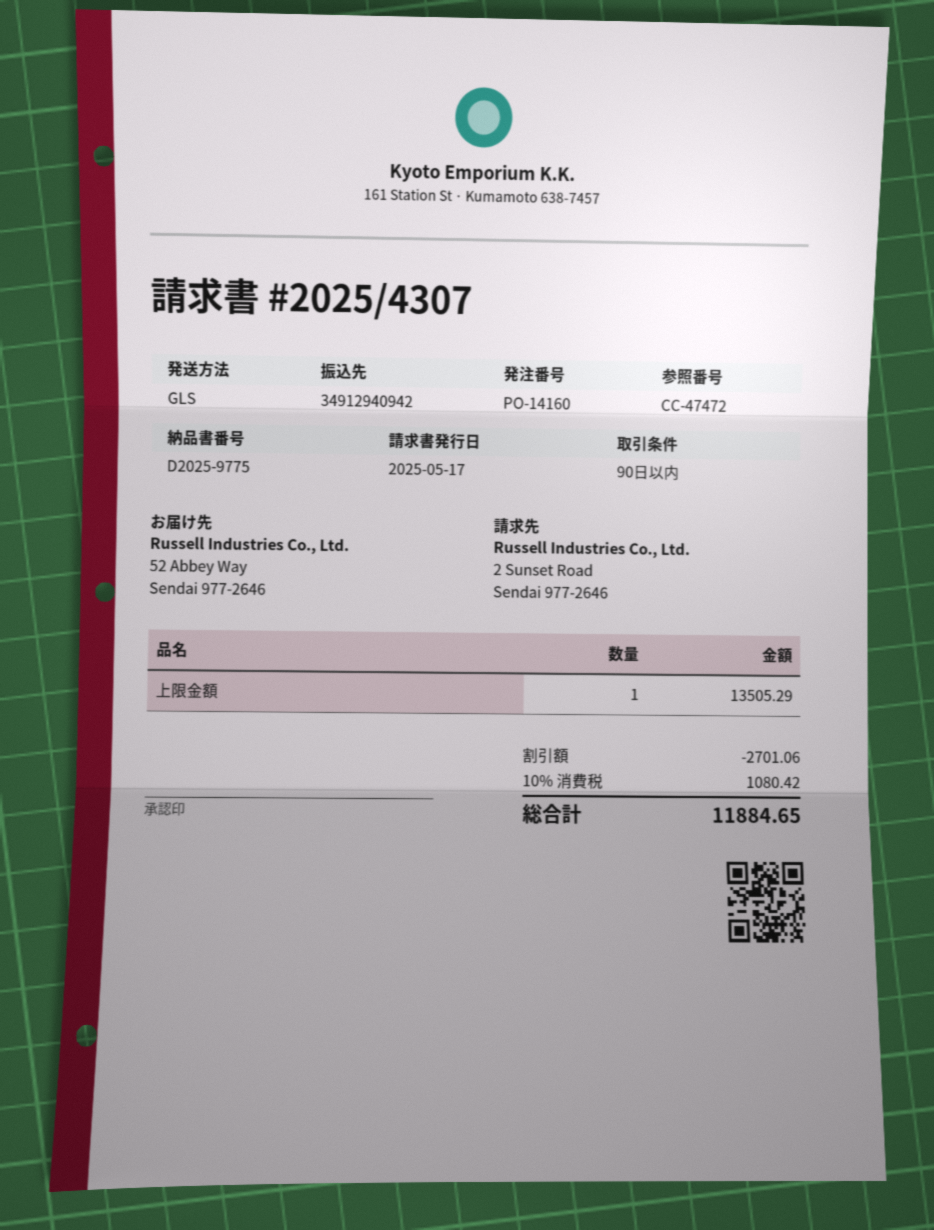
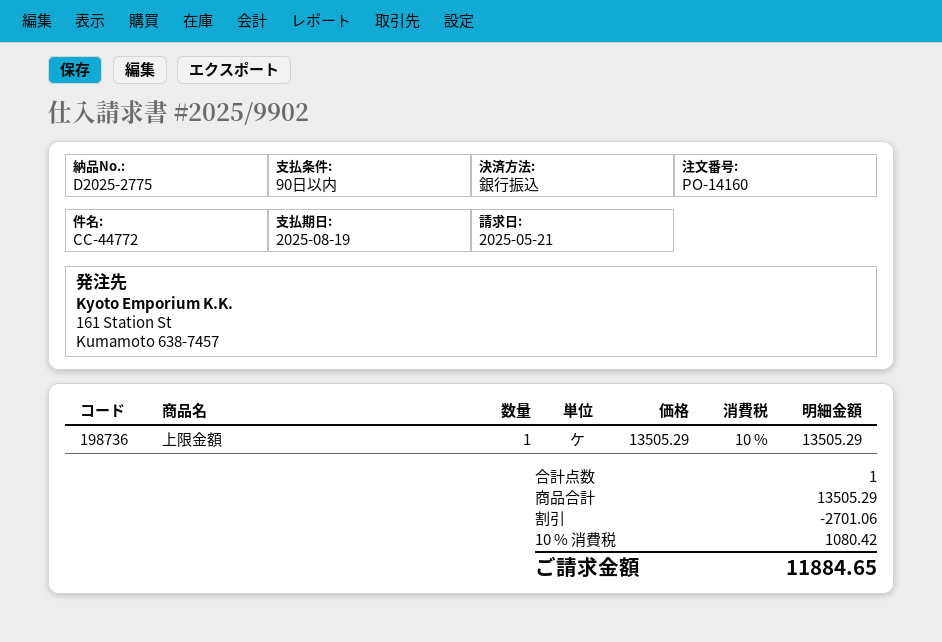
delivery note number: D2025-9775 -> D2025-2775
invoice number: 2025/4307 -> 2025/9902
invoice date: 2025-05-17 -> 2025-05-21
reference: CC-47472 -> CC-44772

